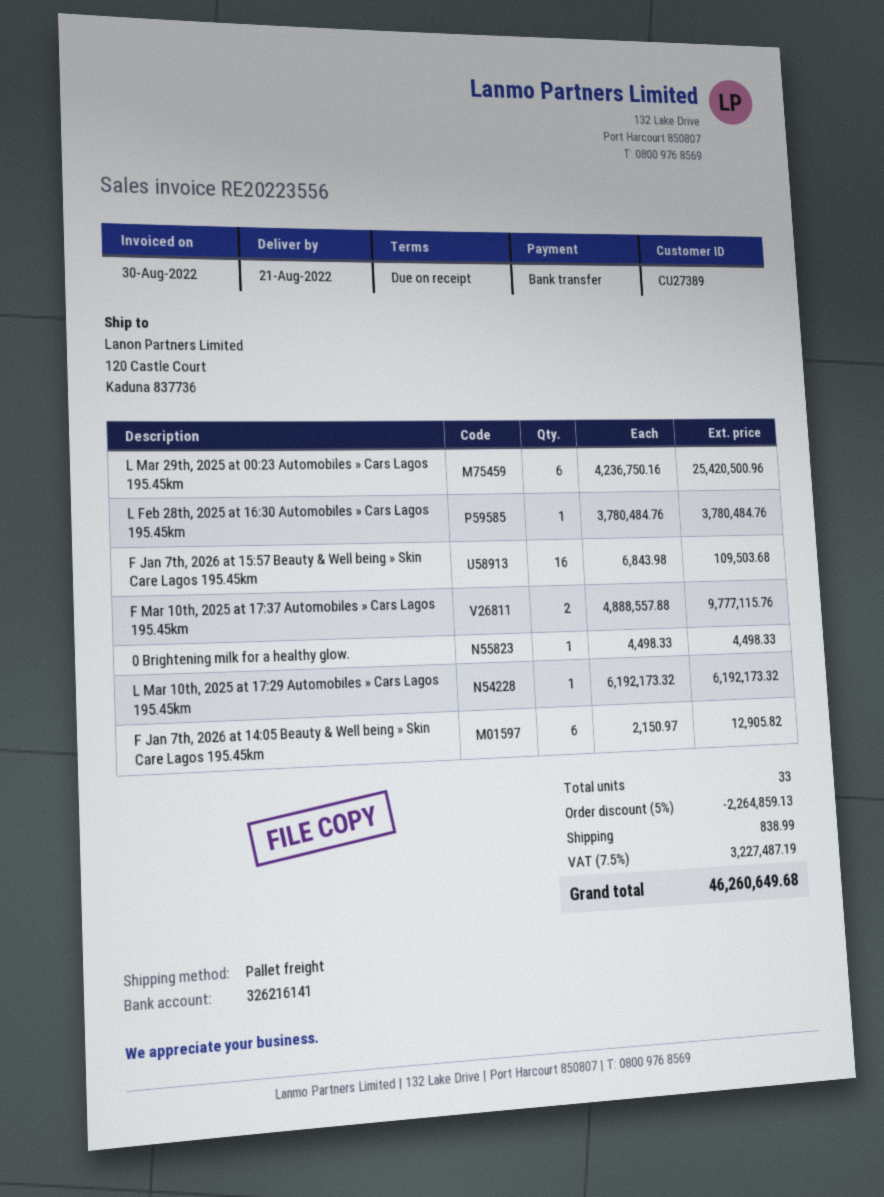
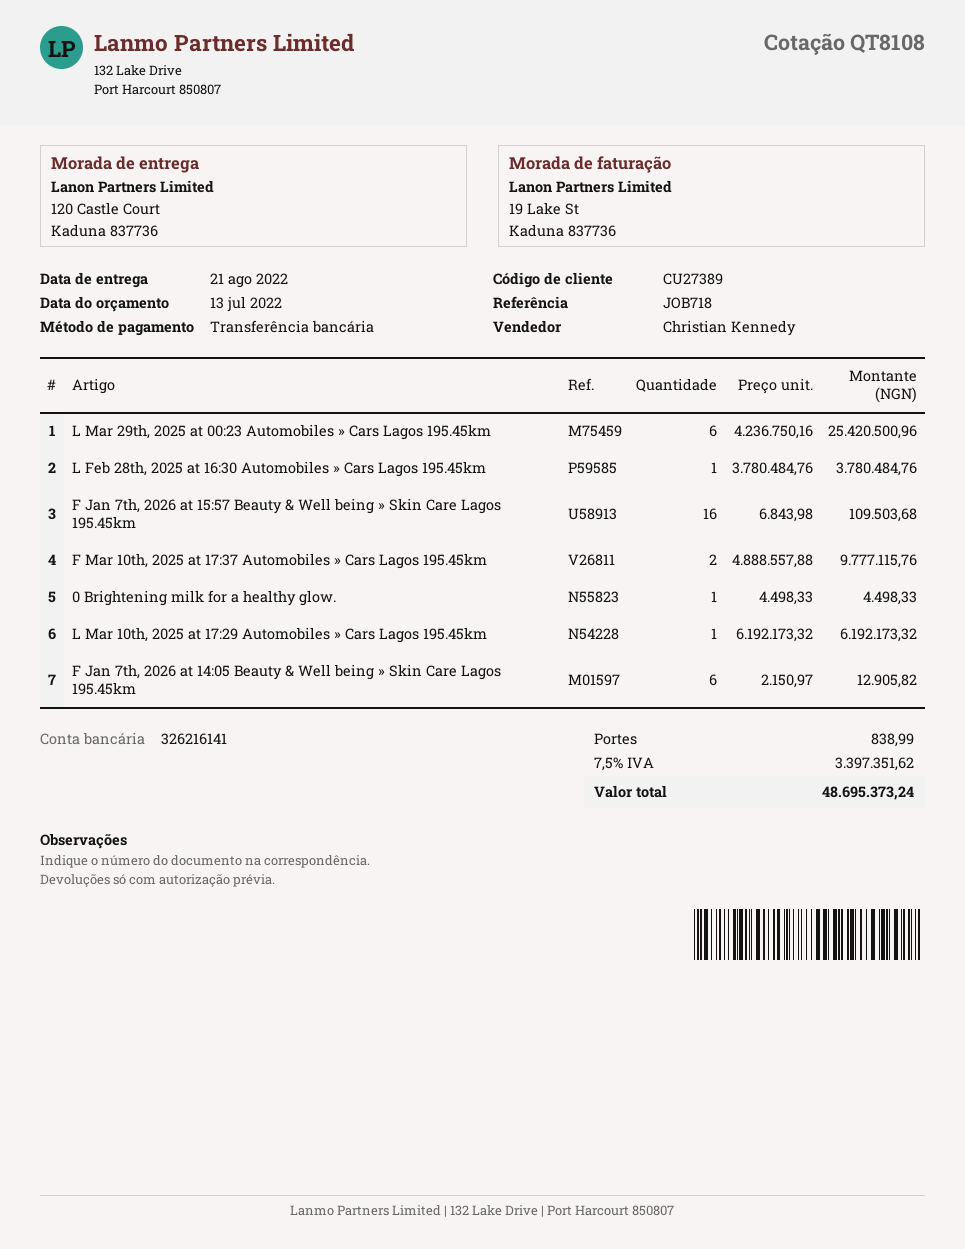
discount: 5% = 2264859.13 -> none
tax: 7.5% = 3227487.19 -> 7.5% = 3397351.62
total: 46260649.68 -> 48695373.24

